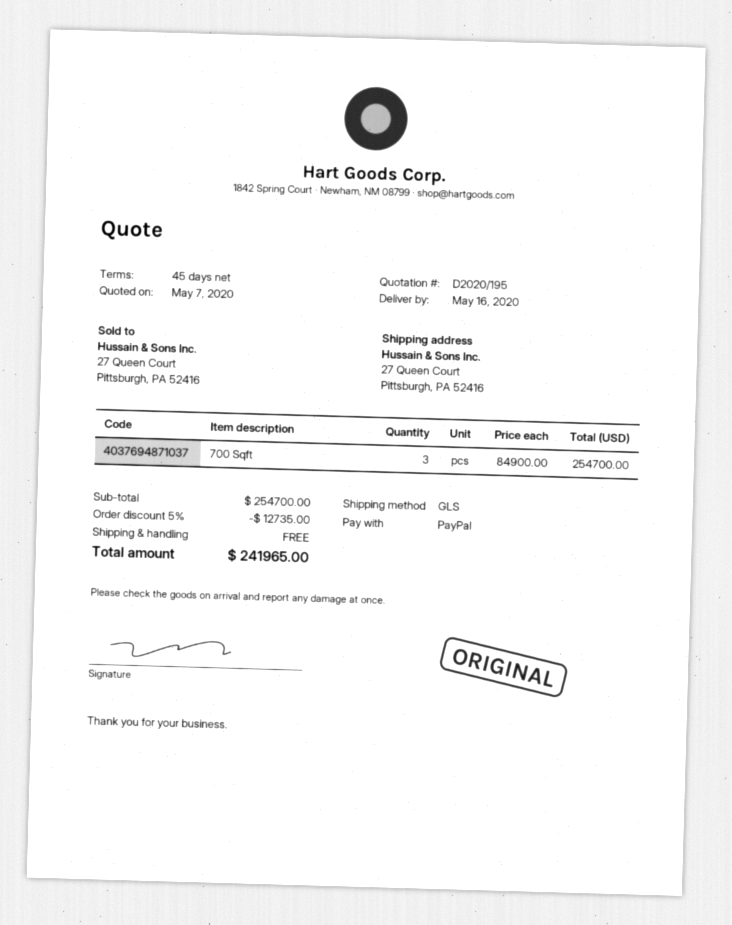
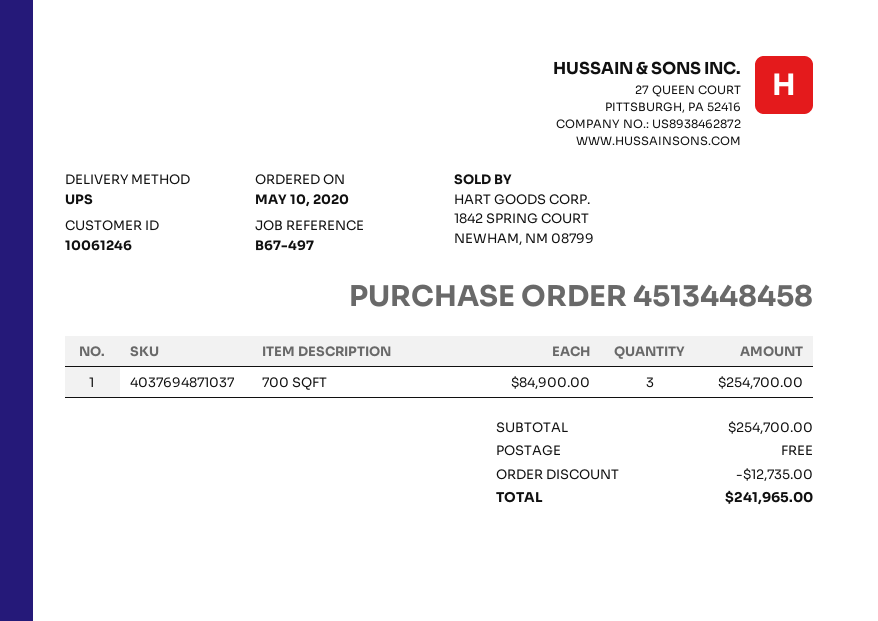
shipping method: GLS -> UPS

